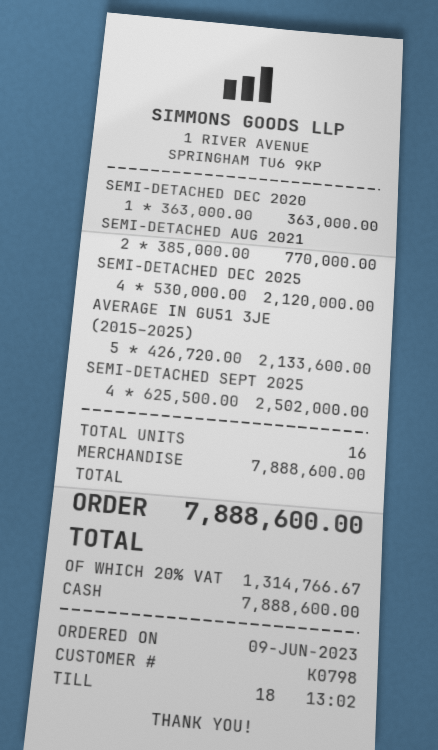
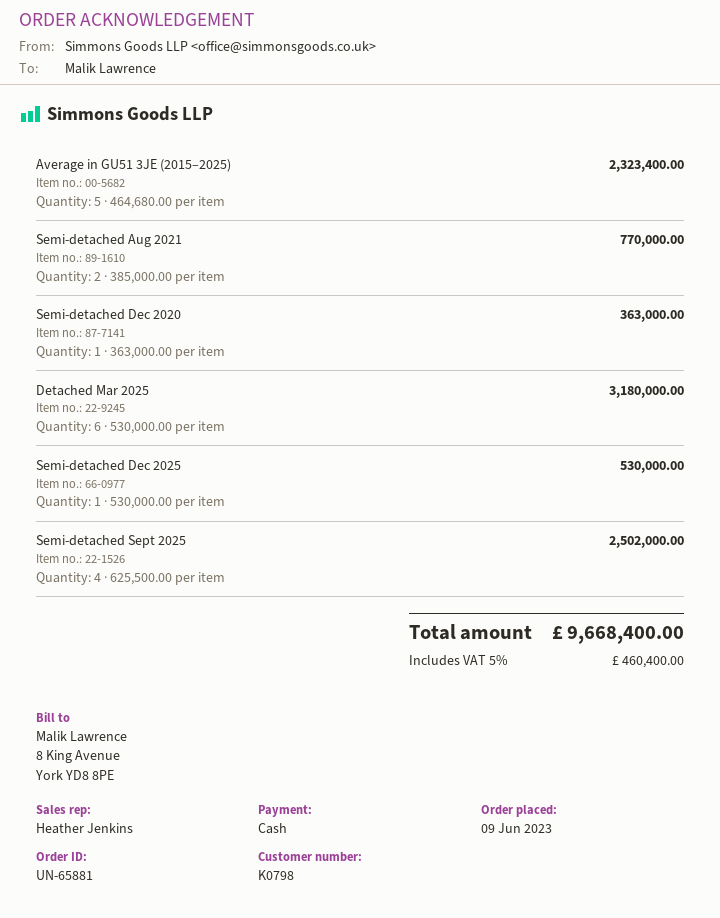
SEMI-DETACHED DEC 2025: 4 x 530000.00 = 2120000.00 -> 1 x 530000.00 = 530000.00
AVERAGE IN GU51 3JE (2015–2025): 5 x 426720.00 = 2133600.00 -> 5 x 464680.00 = 2323400.00
Detached Mar 2025: none -> 6 x 530000.00 = 3180000.00
tax: 20% = 1314766.67 -> 5% = 460400.00
total: 7888600.00 -> 9668400.00

